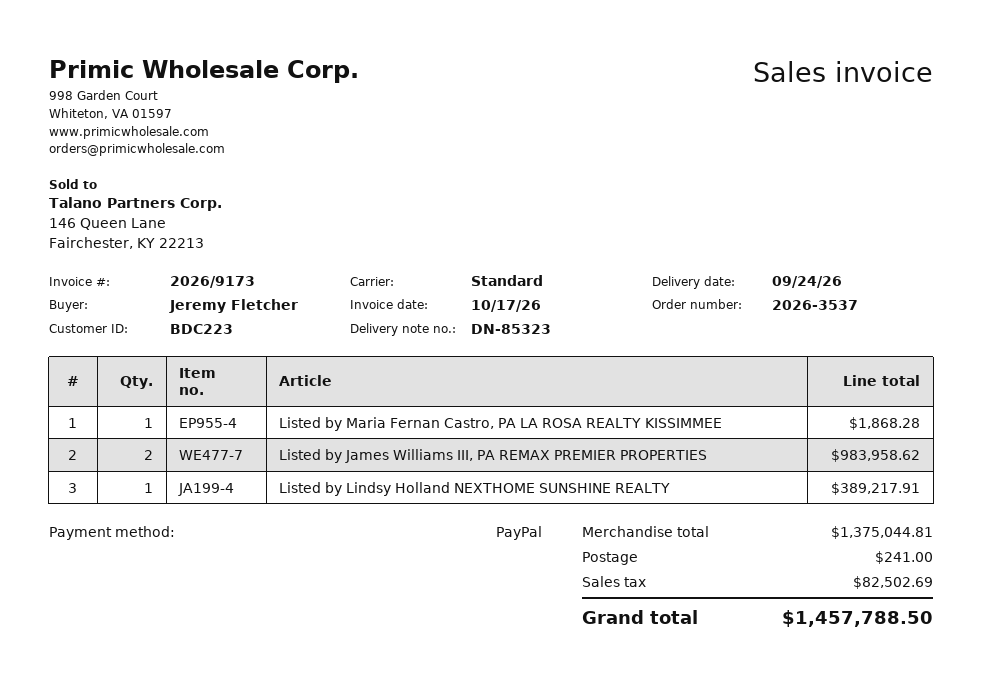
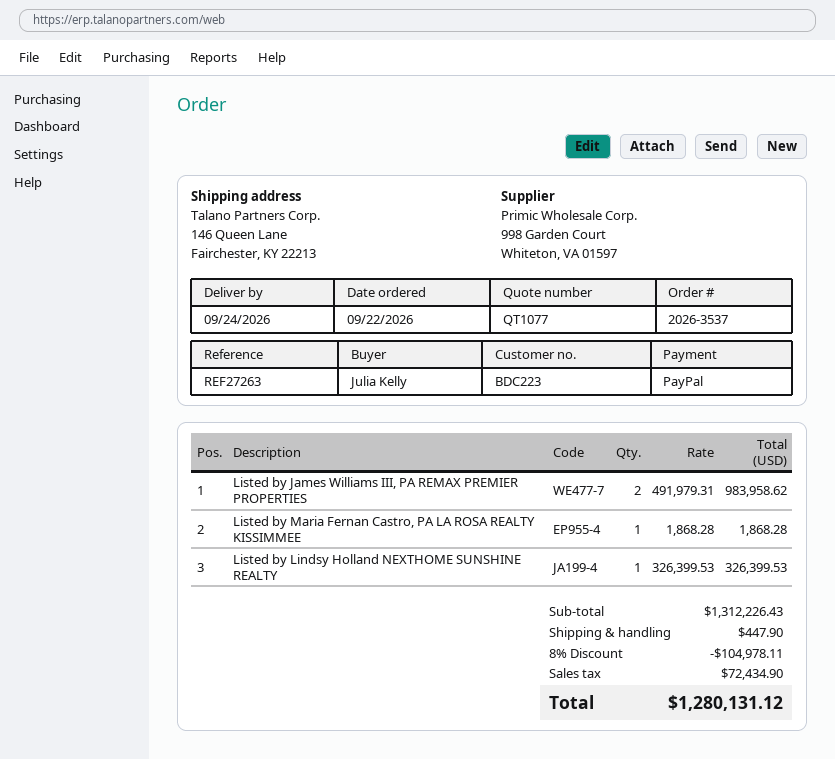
ordered by: Jeremy Fletcher -> Julia Kelly
Listed by Lindsy Holland NEXTHOME SUNSHINE REALTY: 1 for 389217.91 -> 1 for 326399.53
subtotal: 1375044.81 -> 1312226.43
discount: none -> 8% = 104978.11
shipping: 241.00 -> 447.90
tax: 82502.69 -> 72434.90
total: 1457788.50 -> 1280131.12

